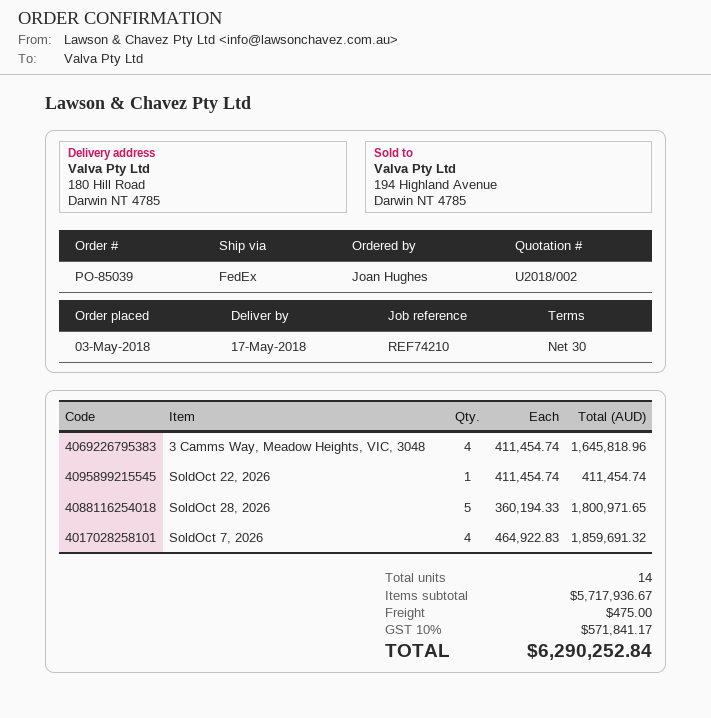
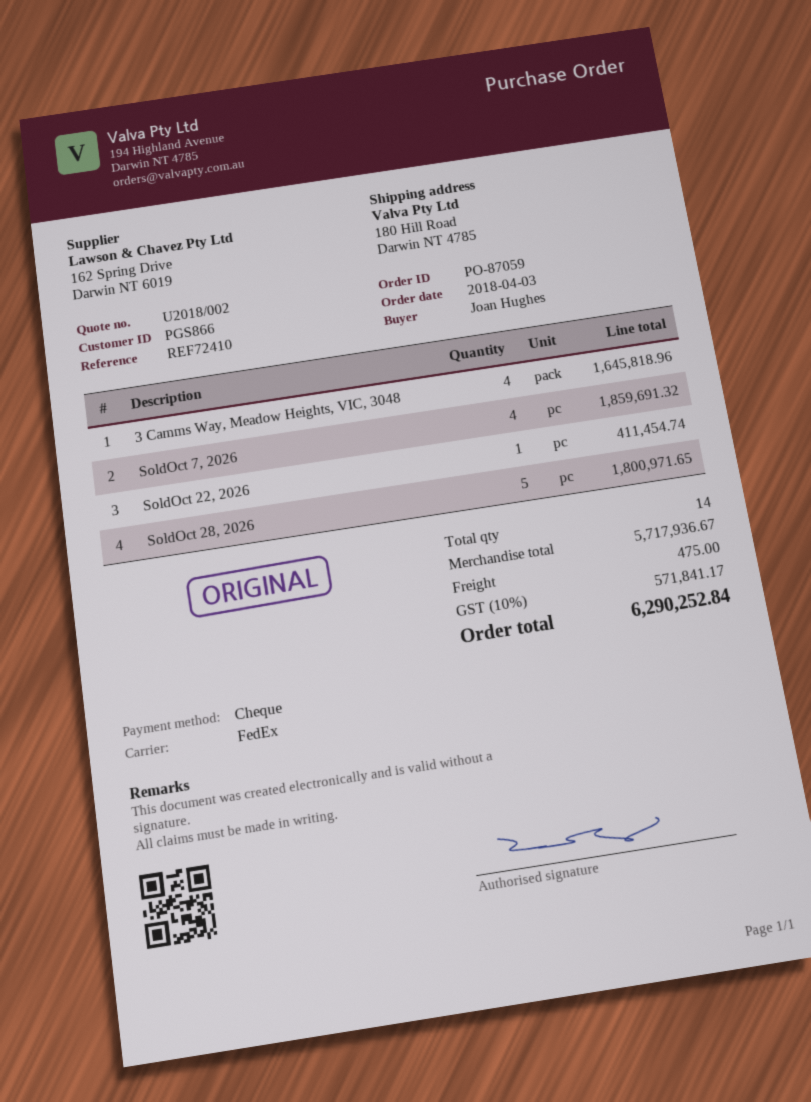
order number: PO-85039 -> PO-87059
order date: 2018-05-03 -> 2018-04-03
reference: REF74210 -> REF72410

